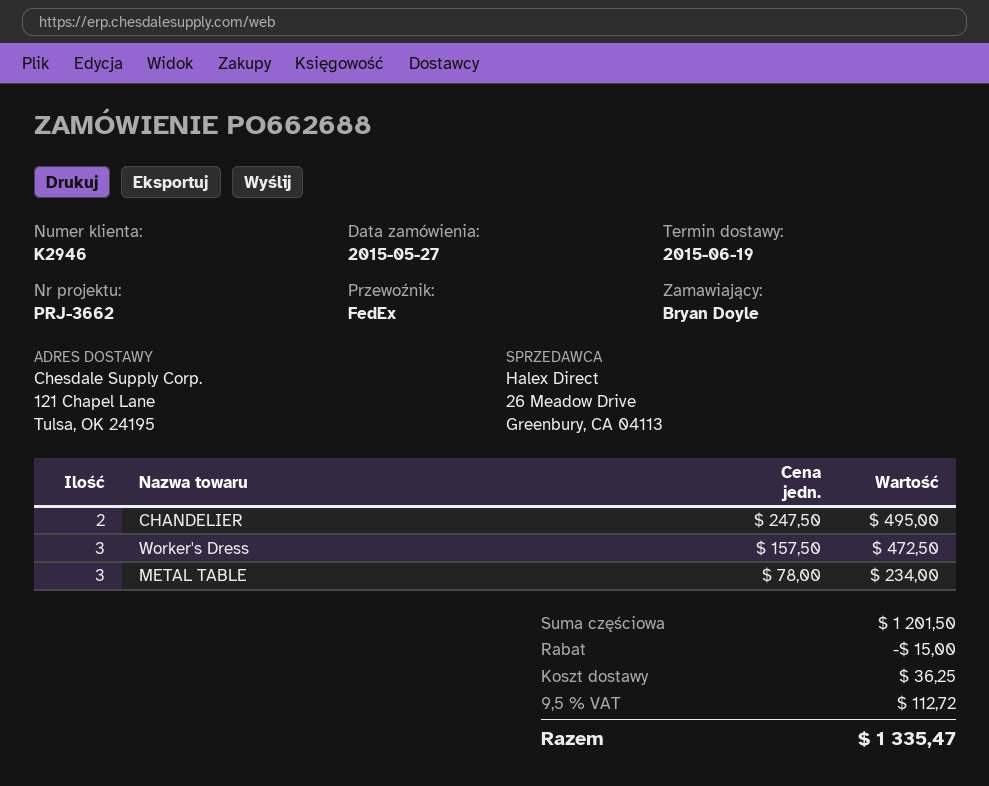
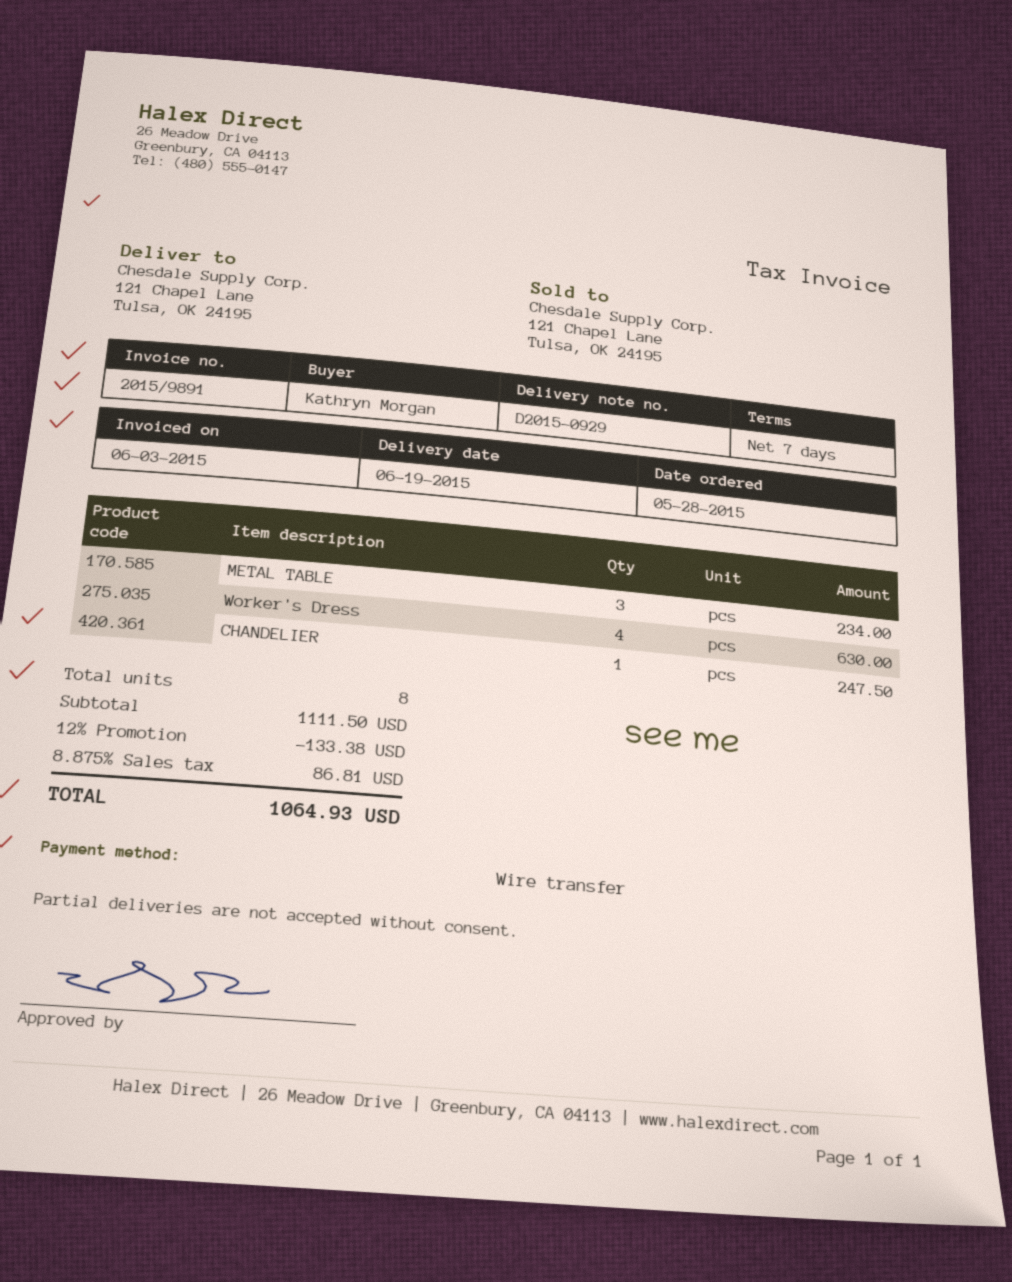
order date: 2015-05-27 -> 2015-05-28
ordered by: Bryan Doyle -> Kathryn Morgan
CHANDELIER: 2 for 495.00 -> 1 for 247.50
Worker's Dress: 3 for 472.50 -> 4 for 630.00
subtotal: 1201.50 -> 1111.50
discount: 15.00 -> 133.38
shipping: 36.25 -> none
tax: 9.5% = 112.72 -> 8.875% = 86.81
total: 1335.47 -> 1064.93

